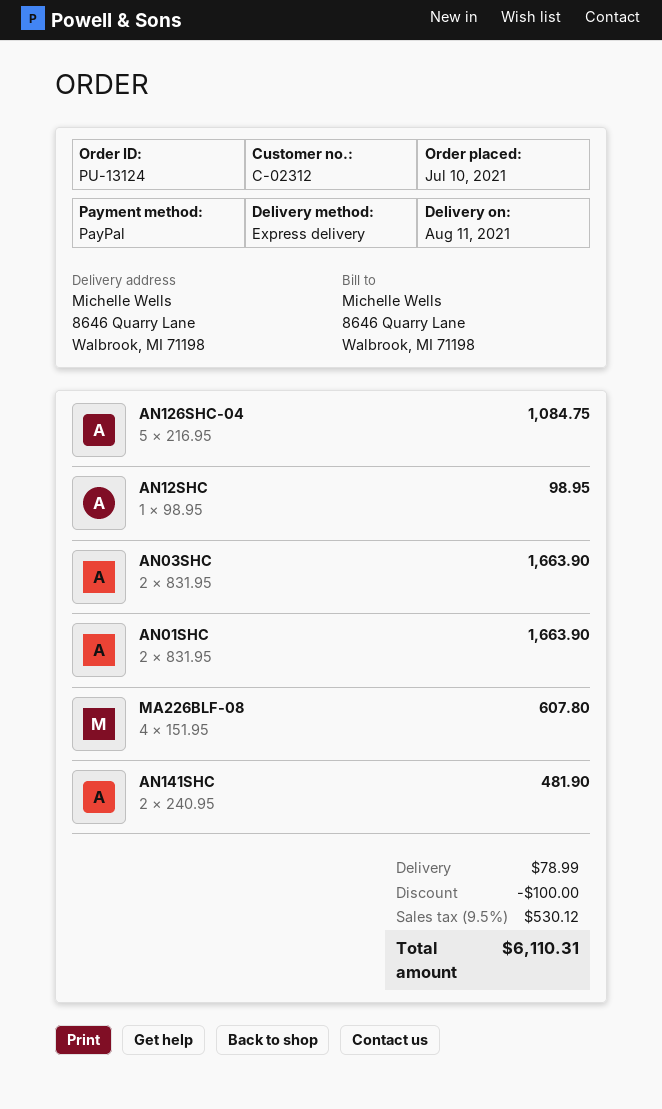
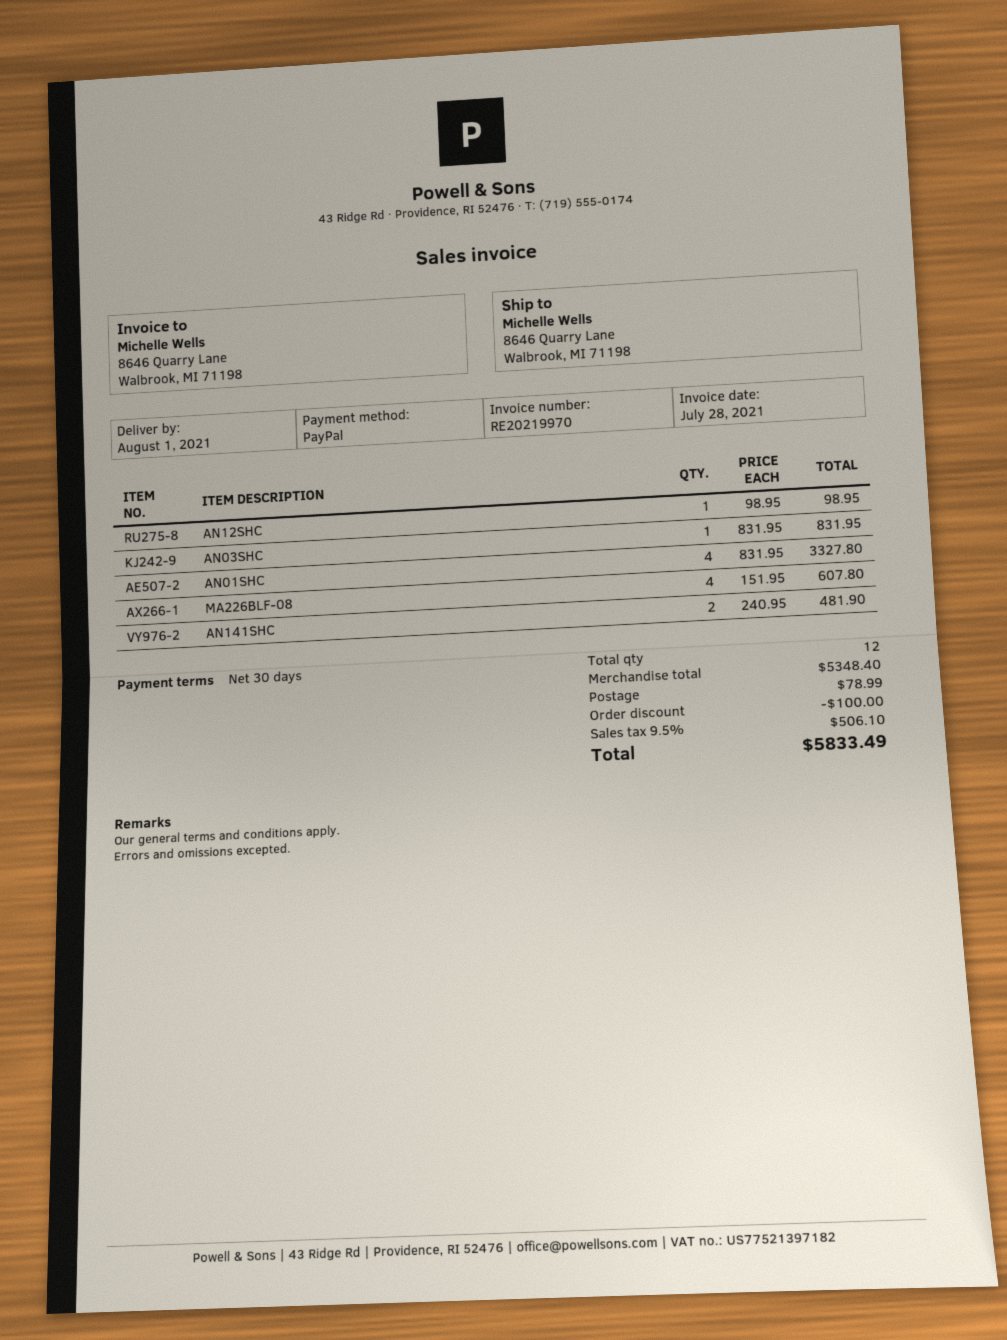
delivery date: 2021-08-11 -> 2021-08-01
AN126SHC-04: 5 x 216.95 = 1084.75 -> none
AN03SHC: 2 x 831.95 = 1663.90 -> 1 x 831.95 = 831.95
AN01SHC: 2 x 831.95 = 1663.90 -> 4 x 831.95 = 3327.80
tax: 9.5% = 530.12 -> 9.5% = 506.10
total: 6110.31 -> 5833.49

